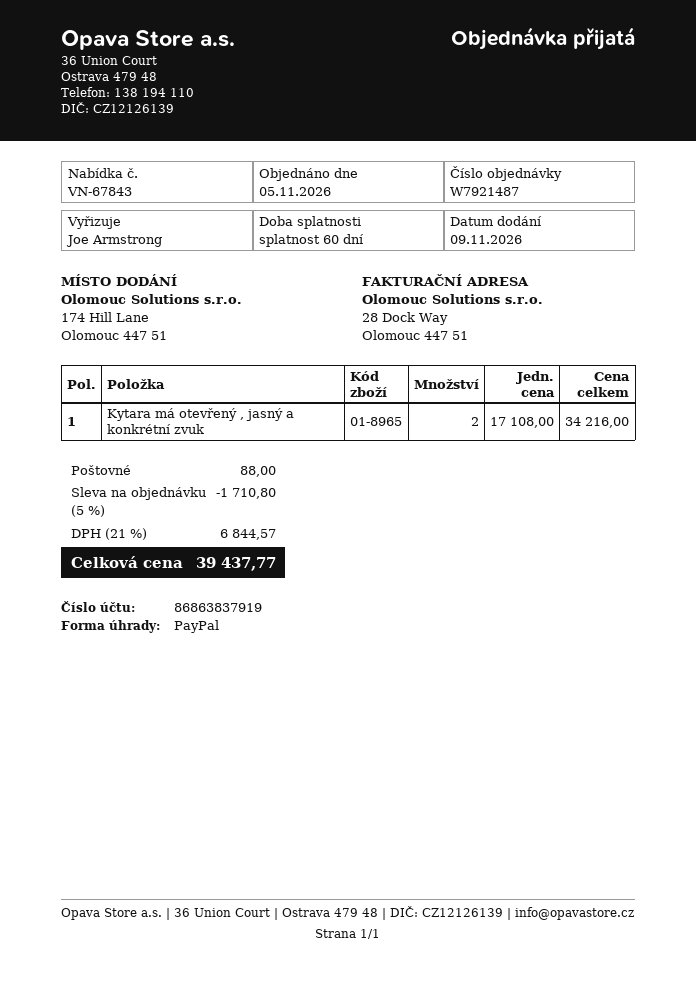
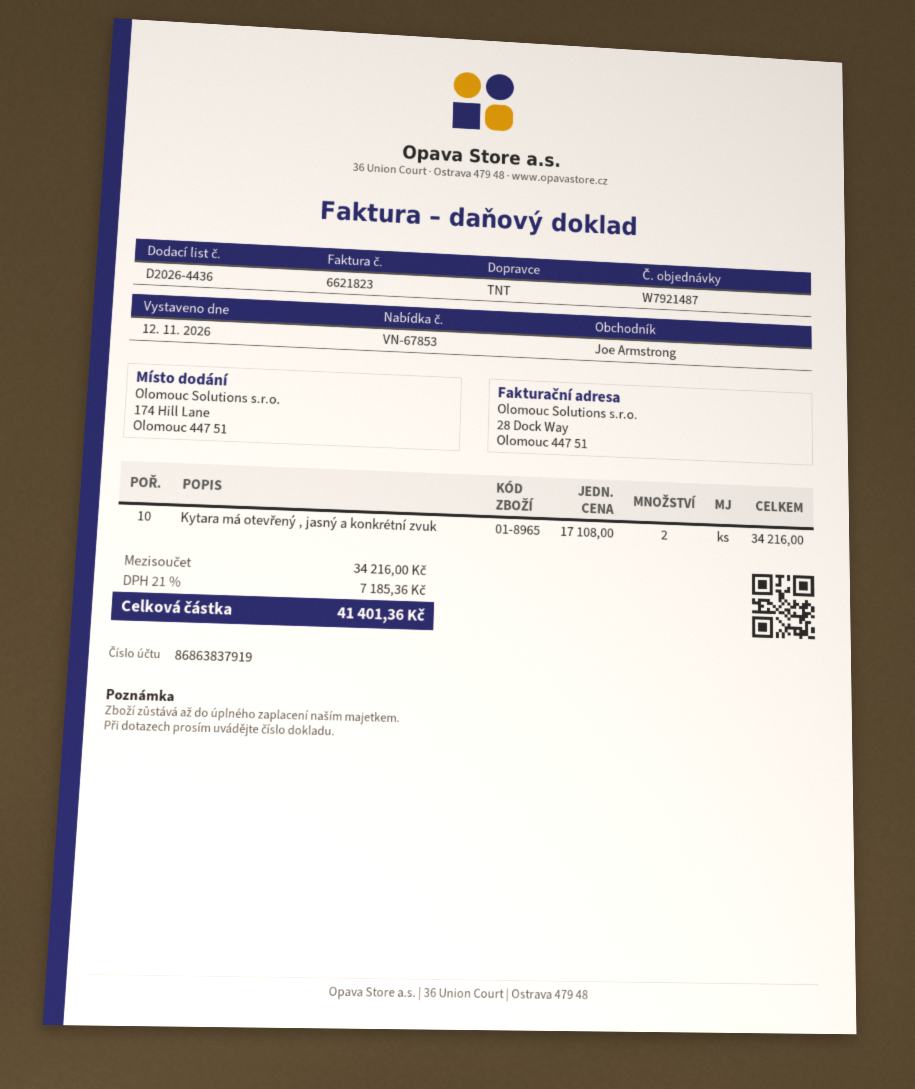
quote number: VN-67843 -> VN-67853
discount: 5% = 1710.80 -> none
shipping: 88.00 -> none
tax: 21% = 6844.57 -> 21% = 7185.36
total: 39437.77 -> 41401.36

